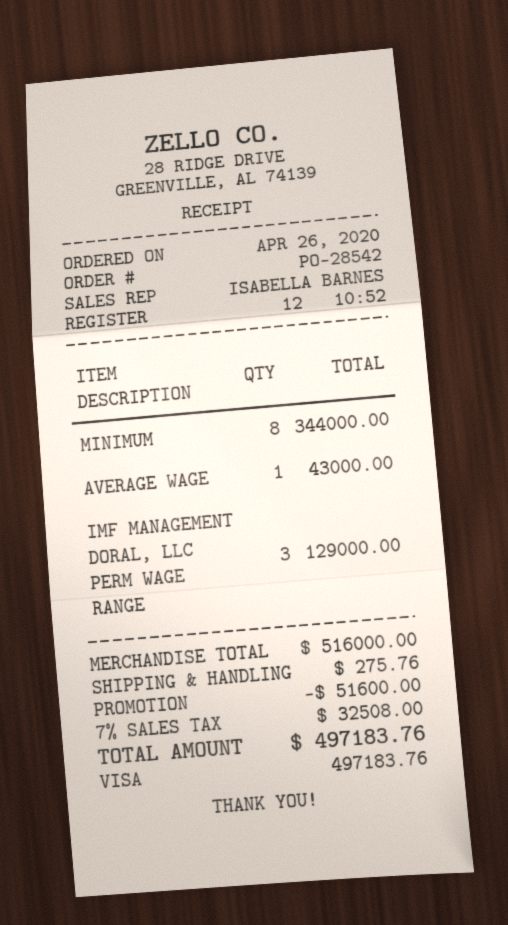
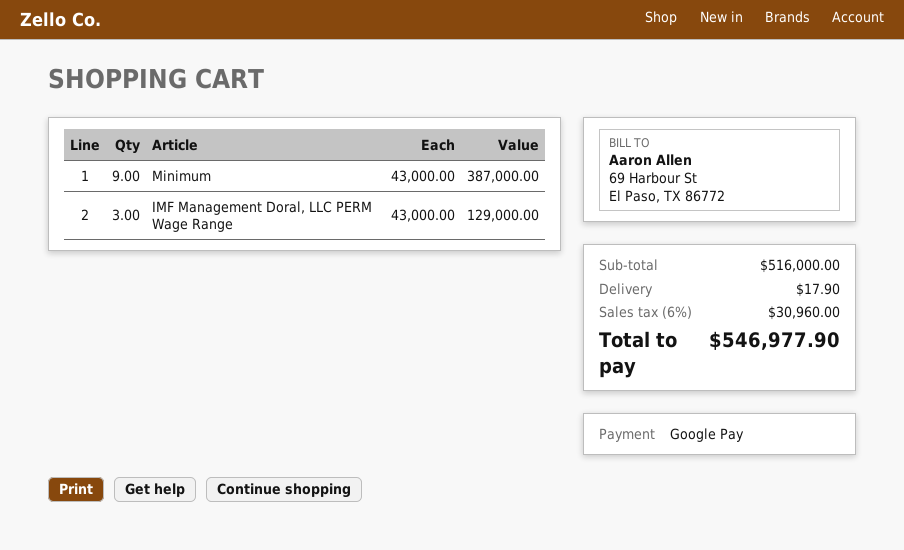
payment method: Visa -> Google Pay
MINIMUM: 8 for 344000.00 -> 9 for 387000.00
AVERAGE WAGE: 1 for 43000.00 -> none
discount: 51600.00 -> none
shipping: 275.76 -> 17.90
tax: 7% = 32508.00 -> 6% = 30960.00
total: 497183.76 -> 546977.90

